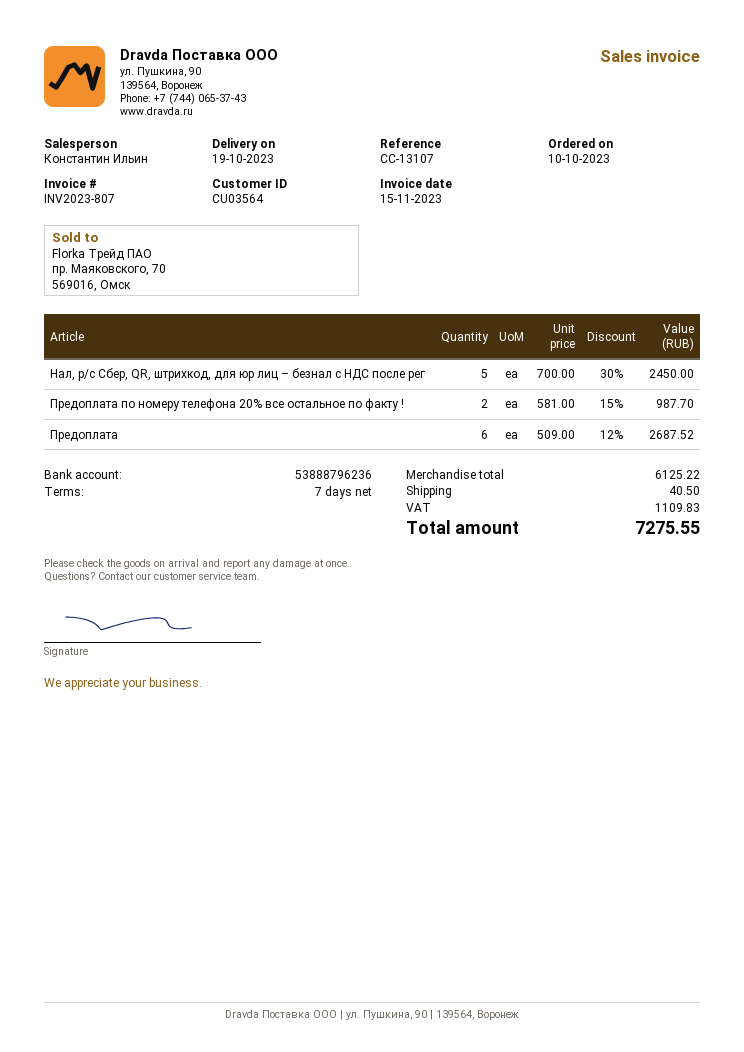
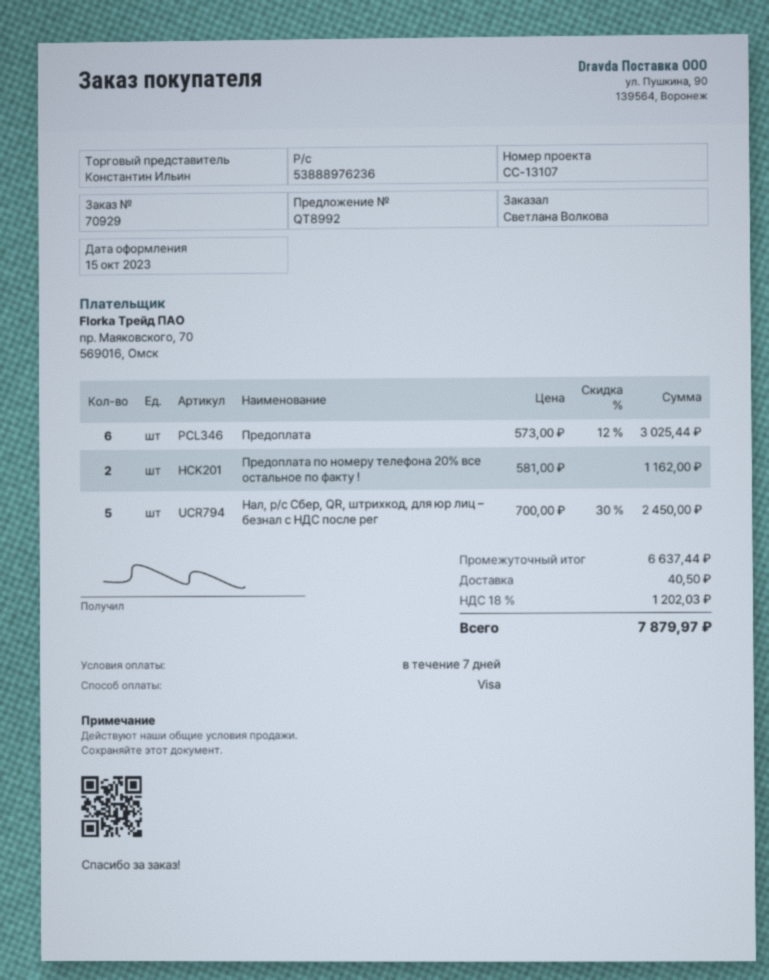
order date: 2023-10-10 -> 2023-10-15
bank account: 53888796236 -> 53888976236
Предоплата по номеру телефона 20% все остальное по факту !: 2 x 581.00 - 15% = 987.70 -> 2 x 581.00 = 1162.00
Предоплата: 6 x 509.00 - 12% = 2687.52 -> 6 x 573.00 - 12% = 3025.44
subtotal: 6125.22 -> 6637.44
tax: 1109.83 -> 1202.03
total: 7275.55 -> 7879.97

